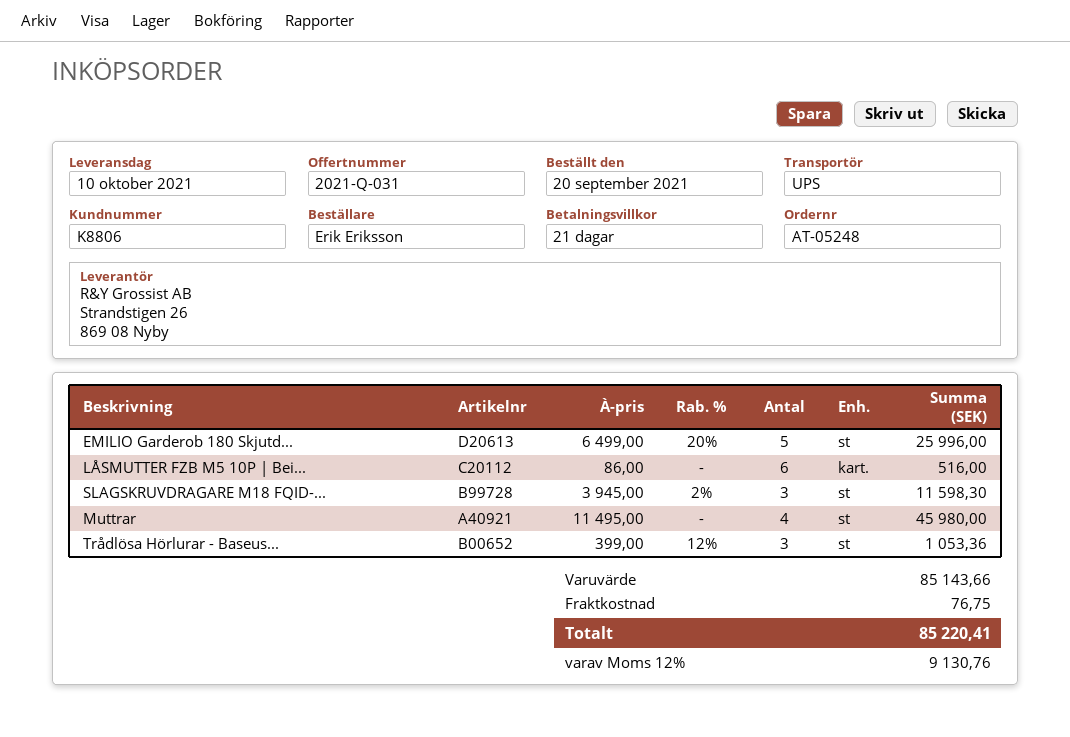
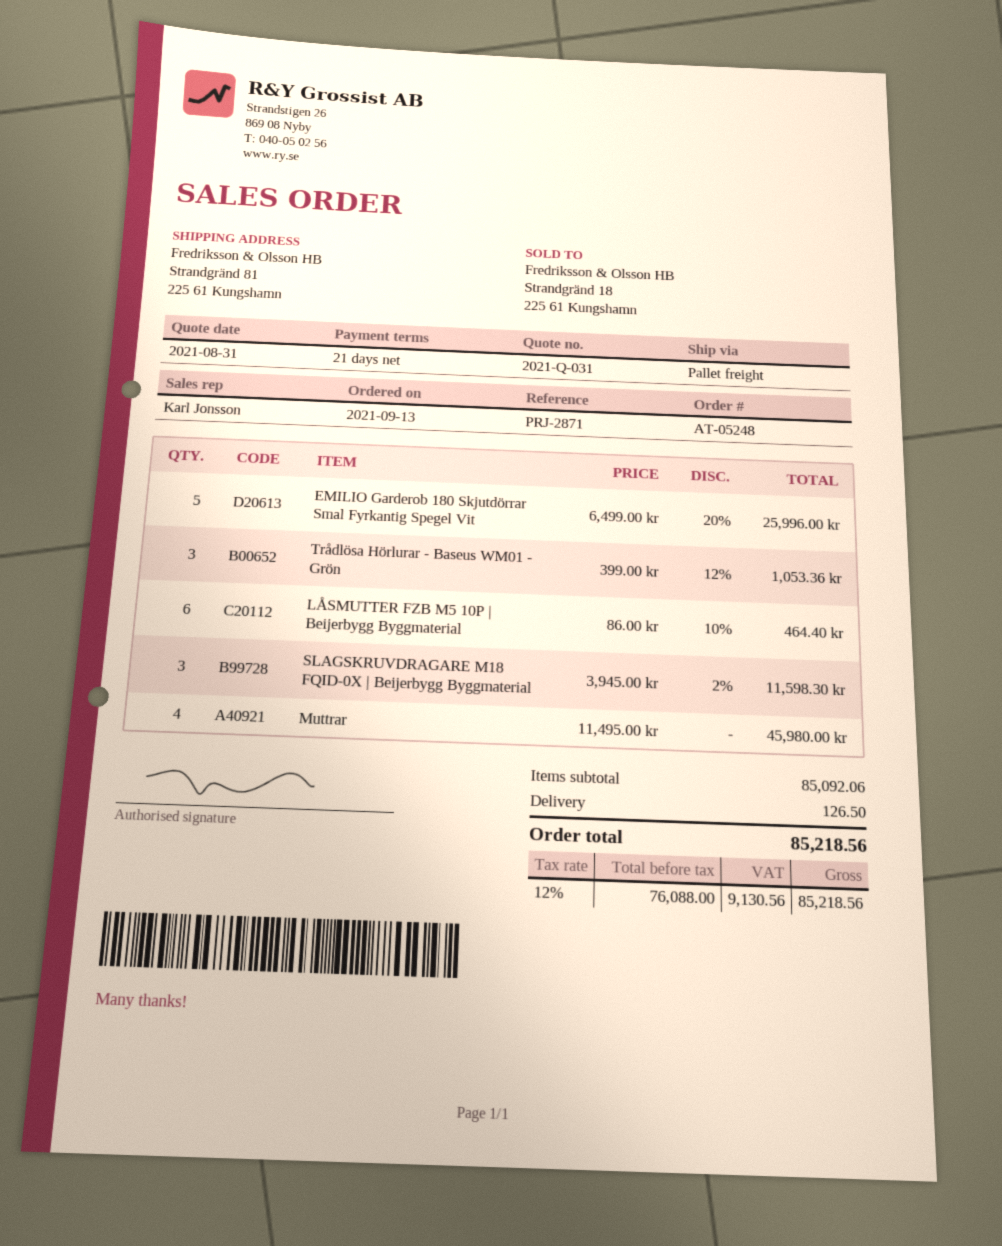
order date: 2021-09-20 -> 2021-09-13
shipping method: UPS -> pallet freight
LÅSMUTTER FZB M5 10P | Bei...: 6 x 86.00 = 516.00 -> 6 x 86.00 - 10% = 464.40
subtotal: 85143.66 -> 85092.06
shipping: 76.75 -> 126.50
tax: 12% = 9130.76 -> 12% = 9130.56
total: 85220.41 -> 85218.56

